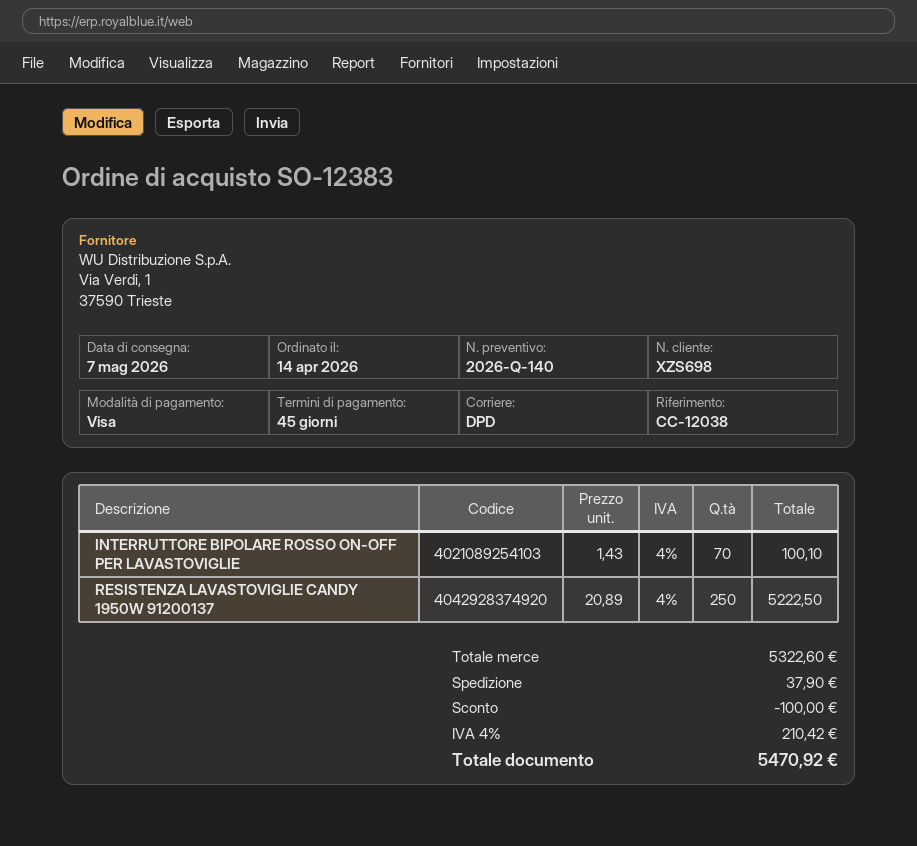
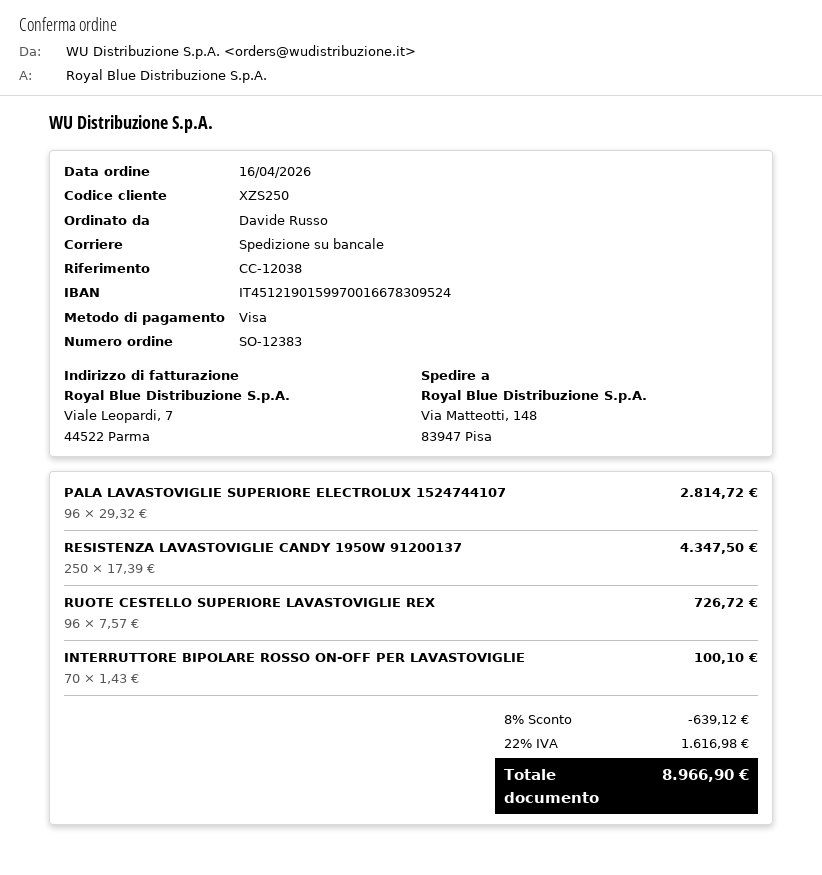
order date: 2026-04-14 -> 2026-04-16
customer number: XZS698 -> XZS250
shipping method: DPD -> pallet freight
RESISTENZA LAVASTOVIGLIE CANDY 1950W 91200137: 250 x 20.89 = 5222.50 -> 250 x 17.39 = 4347.50
PALA LAVASTOVIGLIE SUPERIORE ELECTROLUX 1524744107: none -> 96 x 29.32 = 2814.72
RUOTE CESTELLO SUPERIORE LAVASTOVIGLIE REX: none -> 96 x 7.57 = 726.72
discount: 100.00 -> 639.12
shipping: 37.90 -> none
tax: 4% = 210.42 -> 22% = 1616.98
total: 5470.92 -> 8966.90

